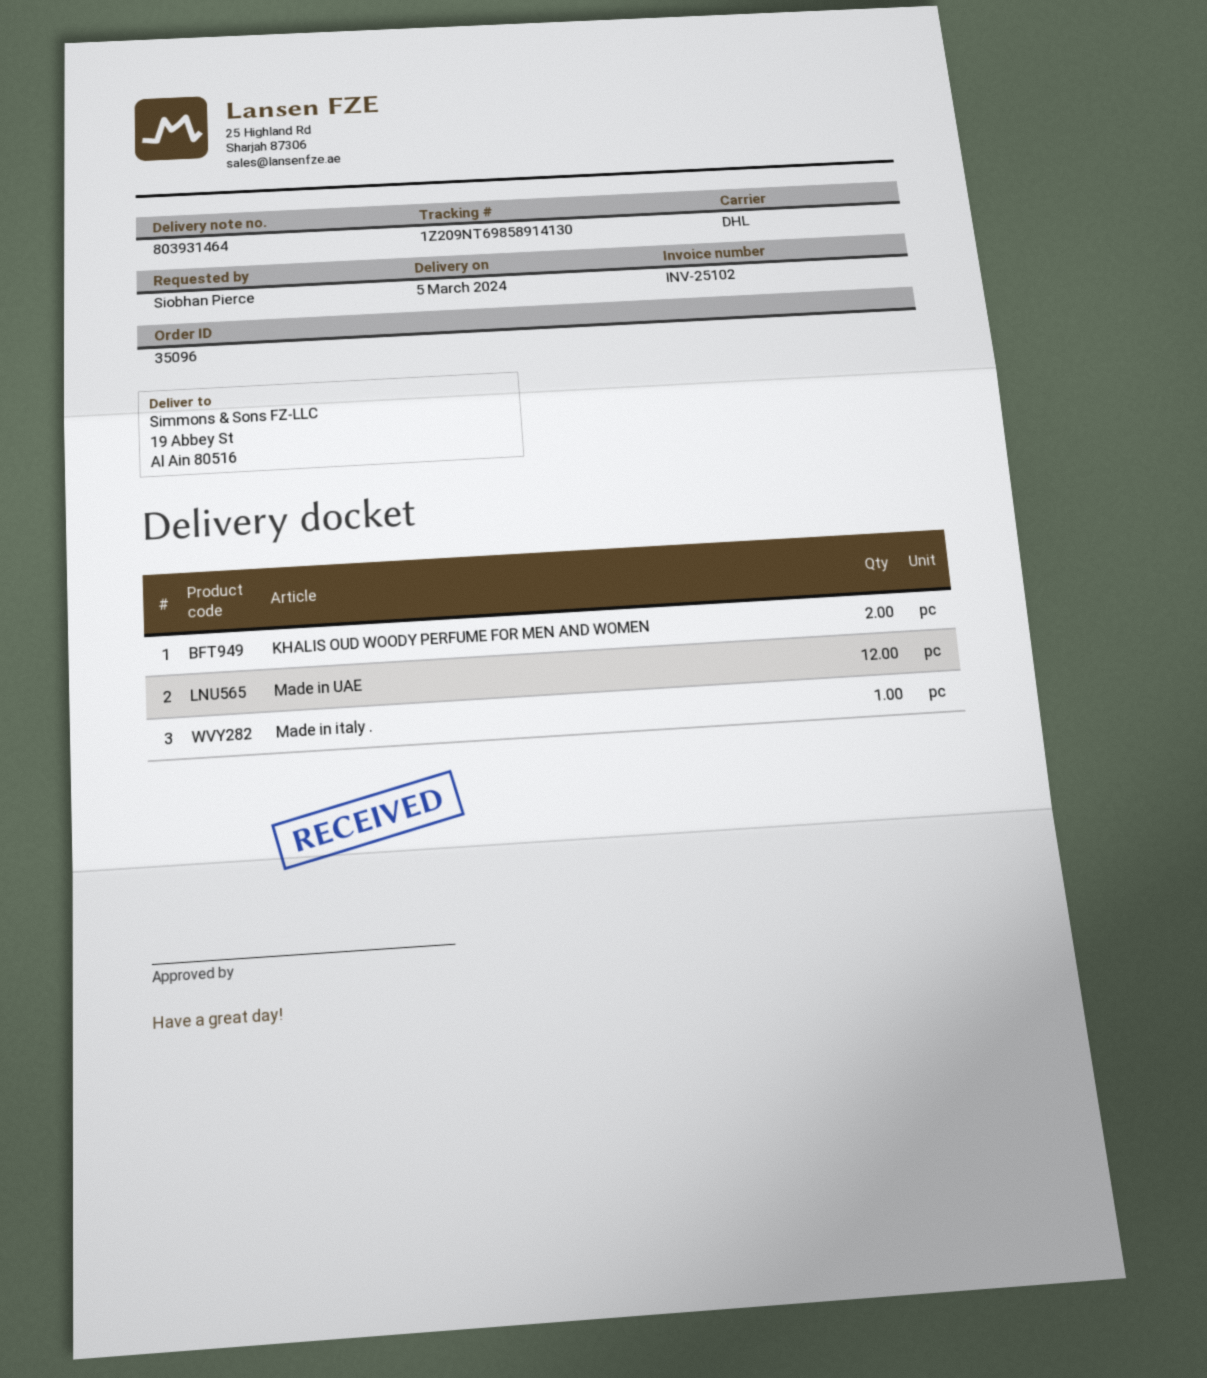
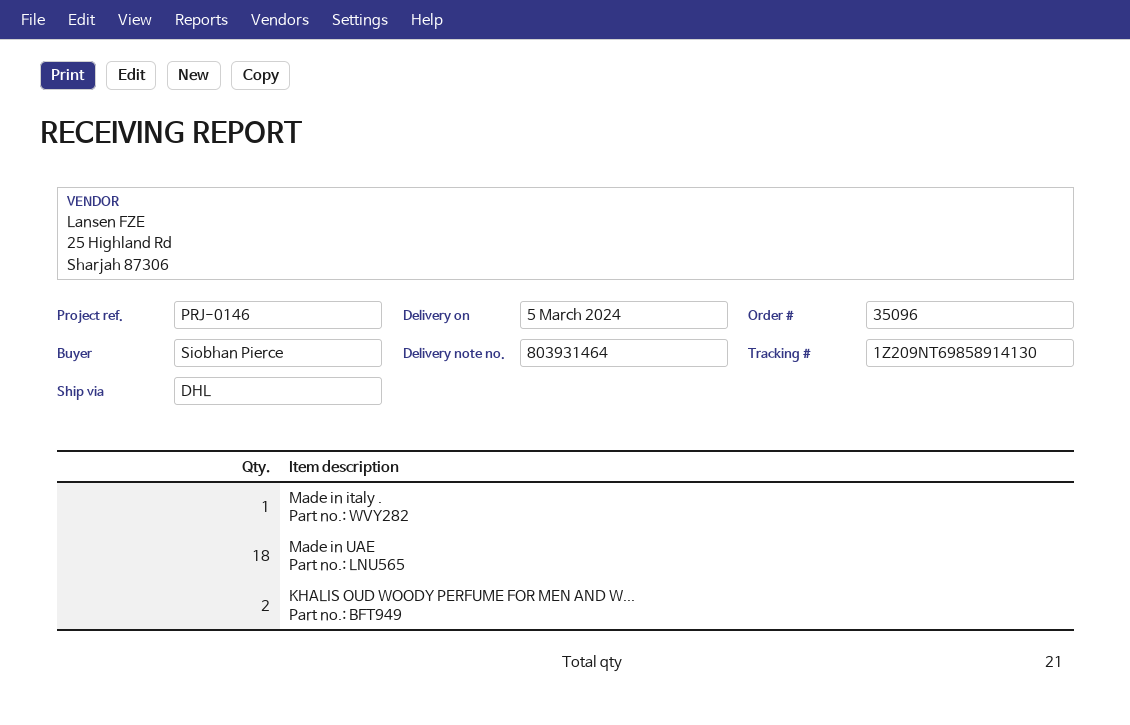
Made in UAE: 12 -> 18

